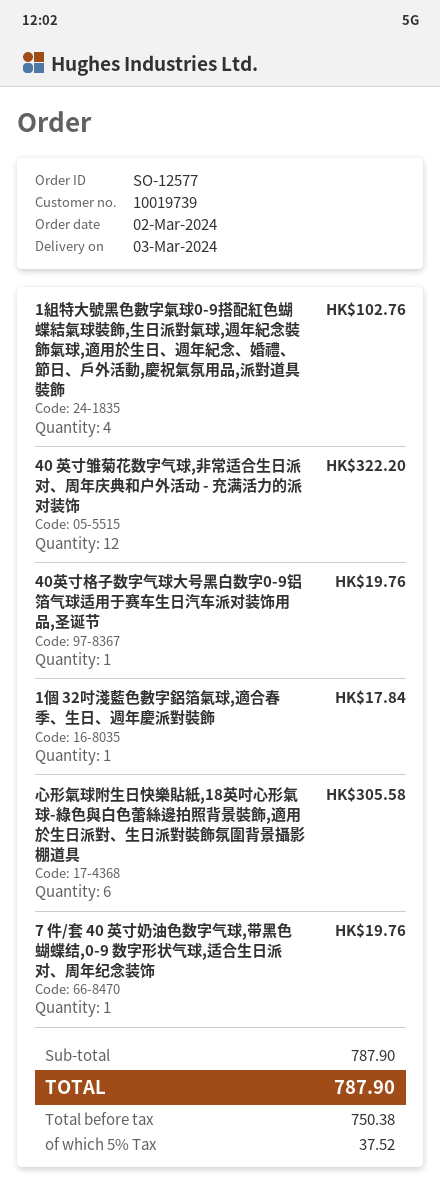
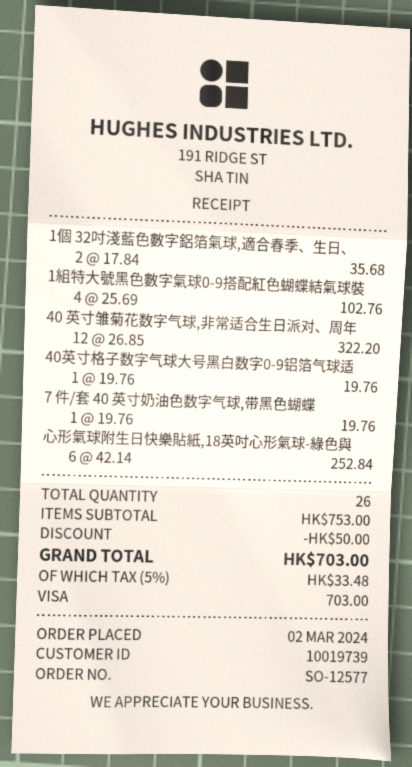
1個 32吋淺藍色數字鋁箔氣球,適合春季、生日、週年慶派對裝飾: 1 for 17.84 -> 2 for 35.68
心形氣球附生日快樂貼紙,18英吋心形氣球-綠色與白色蕾絲邊拍照背景裝飾,適用於生日派對、生日派對裝飾氛圍背景攝影棚道具: 6 for 305.58 -> 6 for 252.84
subtotal: 787.90 -> 753.00
discount: none -> 50.00
tax: 5% = 37.52 -> 5% = 33.48
total: 787.90 -> 703.00

